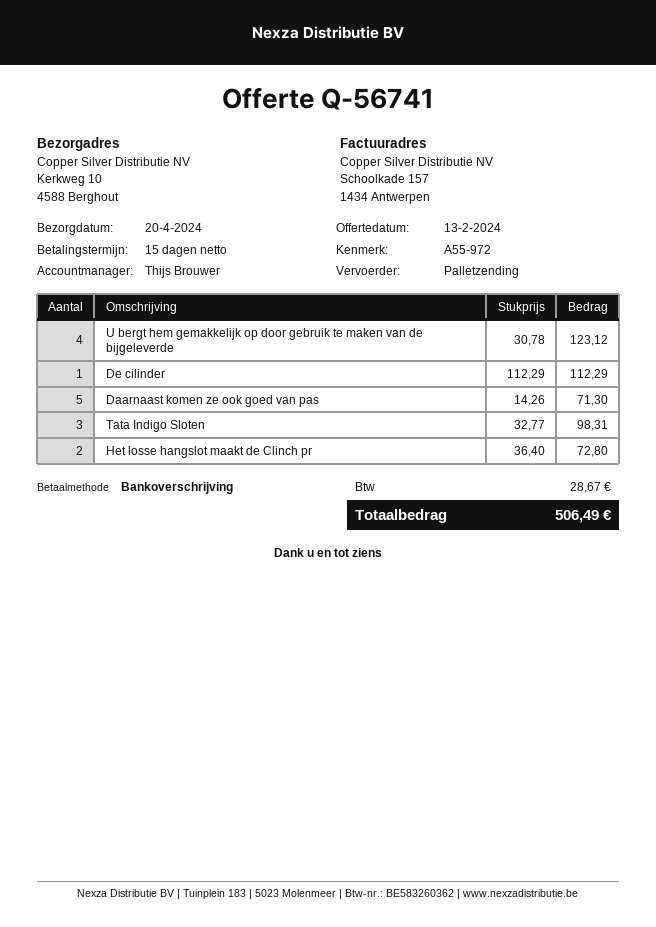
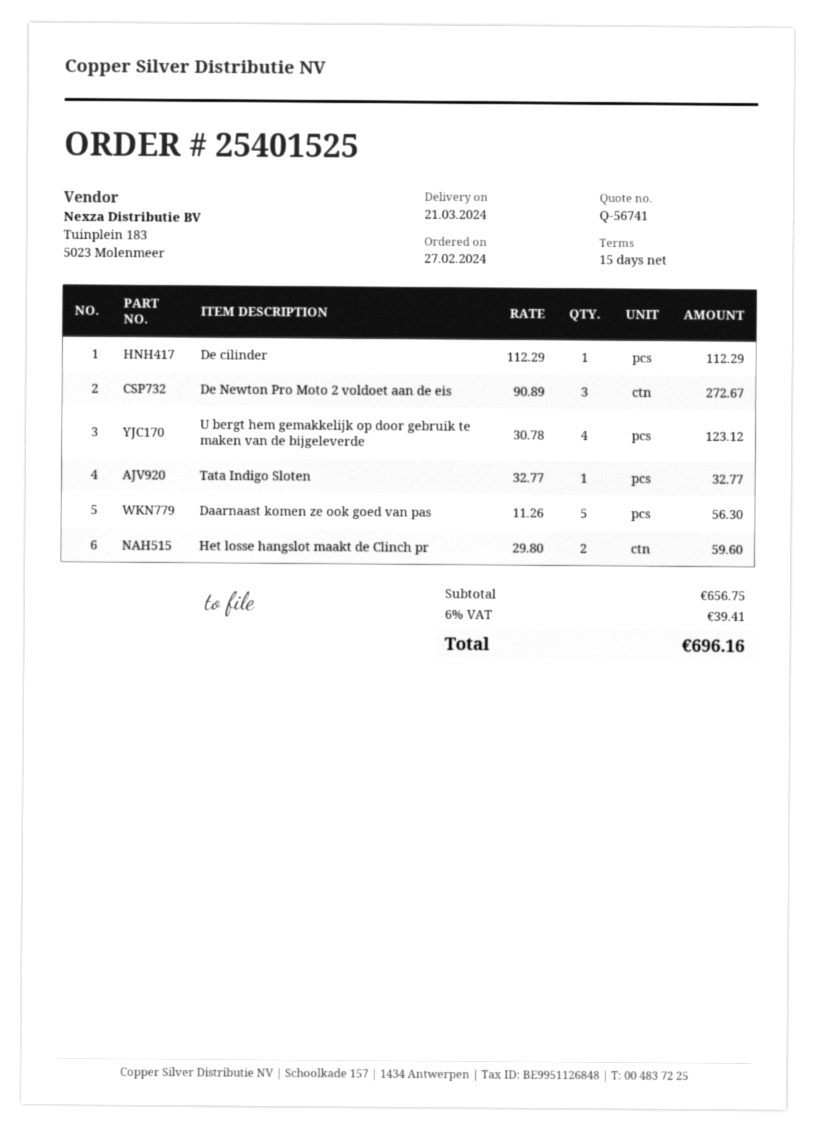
delivery date: 2024-04-20 -> 2024-03-21
Daarnaast komen ze ook goed van pas: 5 x 14.26 = 71.30 -> 5 x 11.26 = 56.30
Tata Indigo Sloten: 3 x 32.77 = 98.31 -> 1 x 32.77 = 32.77
Het losse hangslot maakt de Clinch pr: 2 x 36.40 = 72.80 -> 2 x 29.80 = 59.60
De Newton Pro Moto 2 voldoet aan de eis: none -> 3 x 90.89 = 272.67
tax: 28.67 -> 39.41
total: 506.49 -> 696.16

